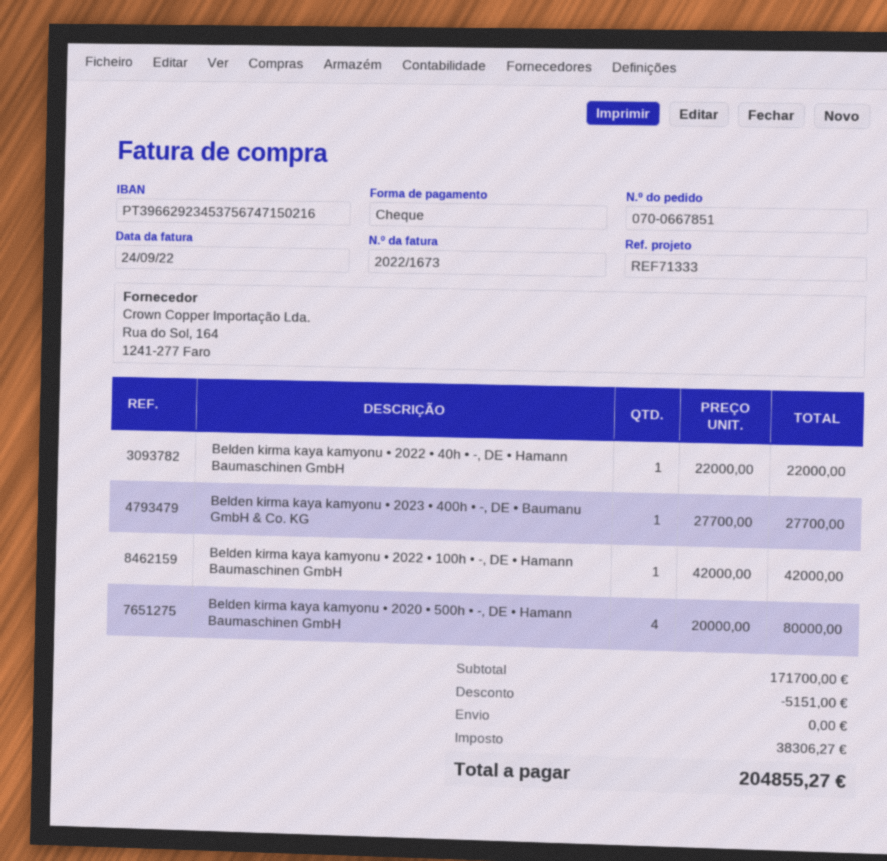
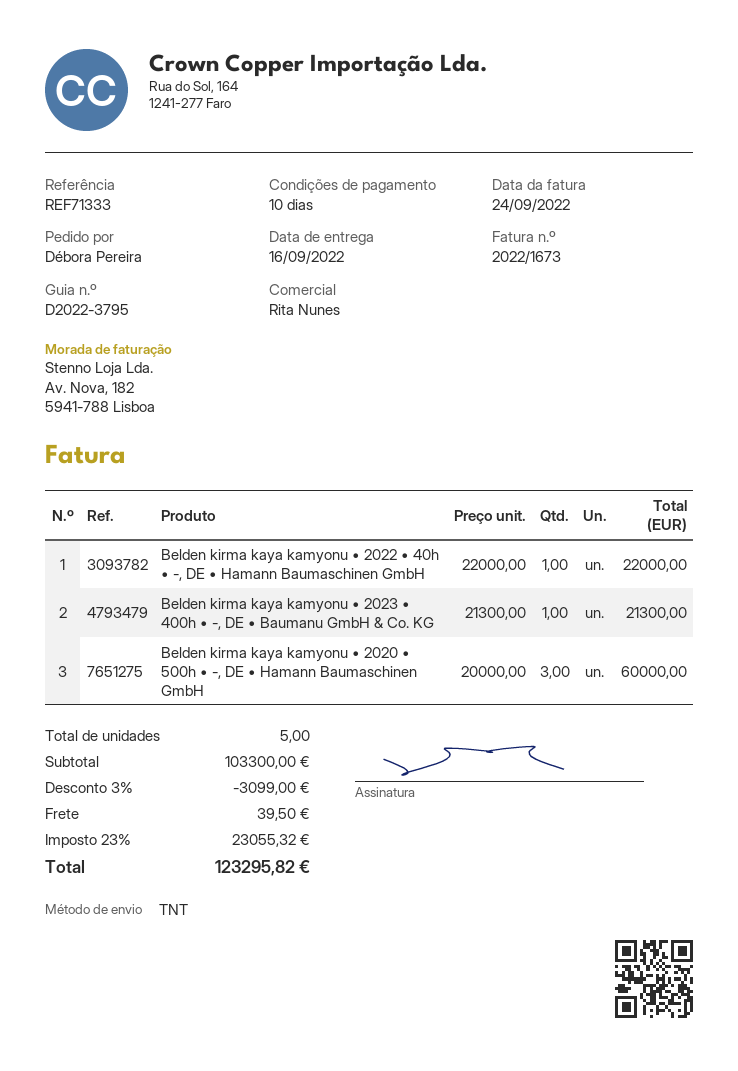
Belden kirma kaya kamyonu • 2023 • 400h • -, DE • Baumanu GmbH & Co. KG: 1 x 27700.00 = 27700.00 -> 1 x 21300.00 = 21300.00
Belden kirma kaya kamyonu • 2022 • 100h • -, DE • Hamann Baumaschinen GmbH: 1 x 42000.00 = 42000.00 -> none
Belden kirma kaya kamyonu • 2020 • 500h • -, DE • Hamann Baumaschinen GmbH: 4 x 20000.00 = 80000.00 -> 3 x 20000.00 = 60000.00
subtotal: 171700.00 -> 103300.00
discount: 5151.00 -> 3099.00
shipping: 0.00 -> 39.50
tax: 38306.27 -> 23055.32
total: 204855.27 -> 123295.82

